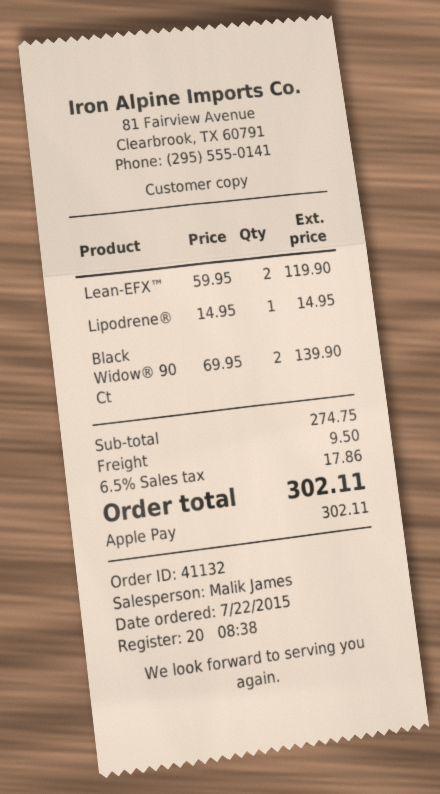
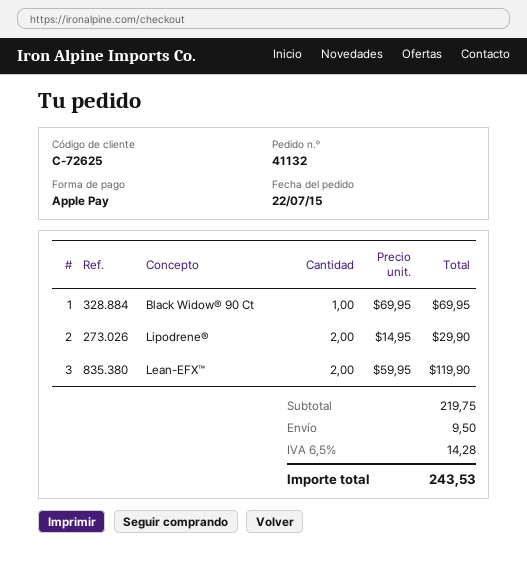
Lipodrene®: 1 x 14.95 = 14.95 -> 2 x 14.95 = 29.90
Black Widow® 90 Ct: 2 x 69.95 = 139.90 -> 1 x 69.95 = 69.95
subtotal: 274.75 -> 219.75
tax: 6.5% = 17.86 -> 6.5% = 14.28
total: 302.11 -> 243.53

